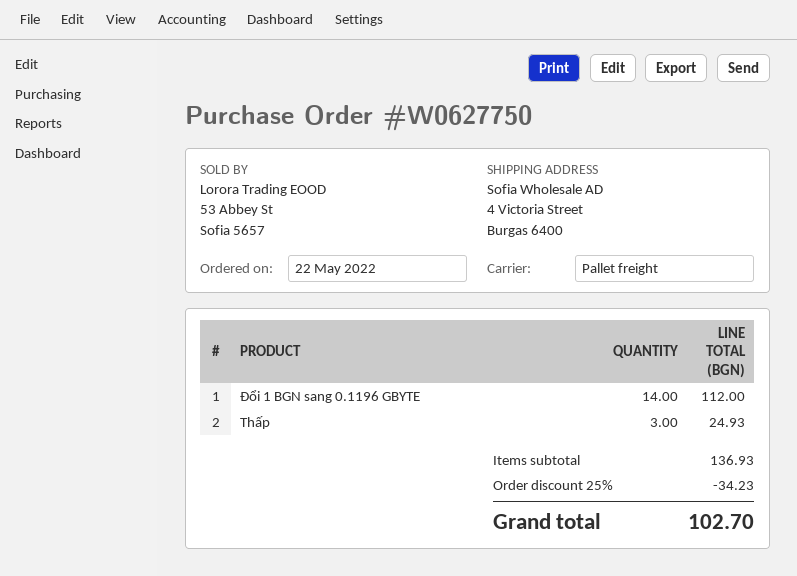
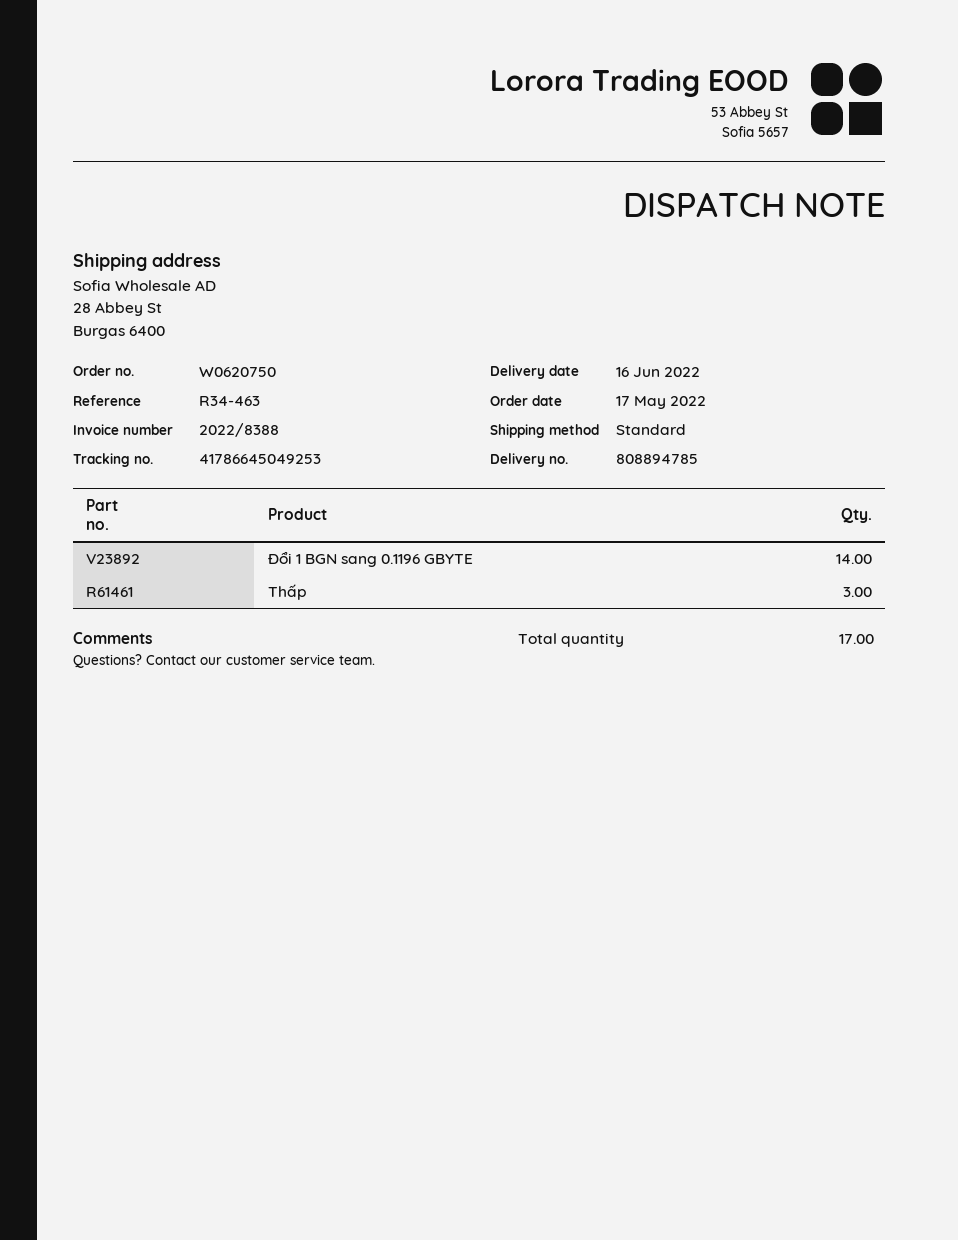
order number: W0627750 -> W0620750
order date: 2022-05-22 -> 2022-05-17
shipping method: pallet freight -> standard
ship to: 4 Victoria Street, Burgas 6400 -> 28 Abbey St, Burgas 6400

